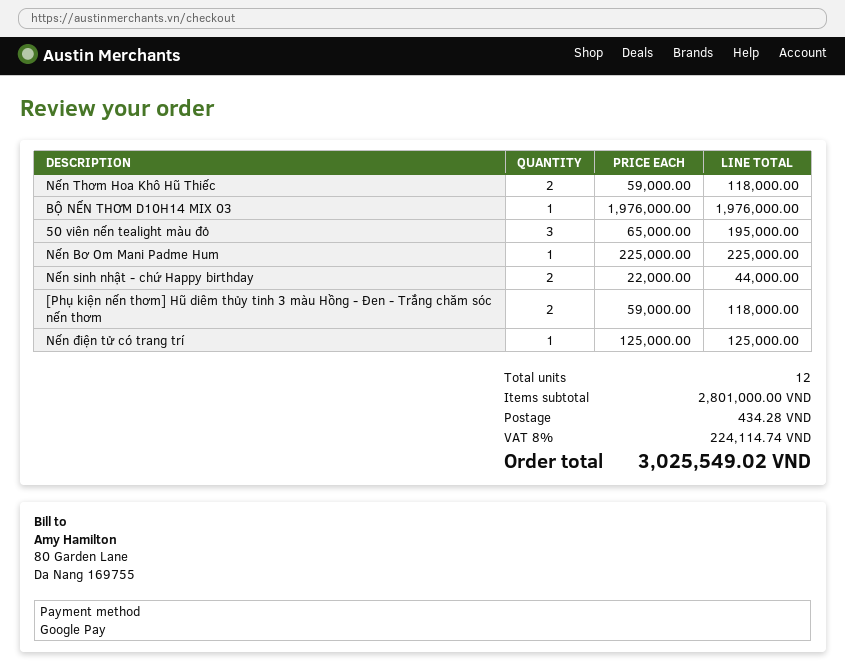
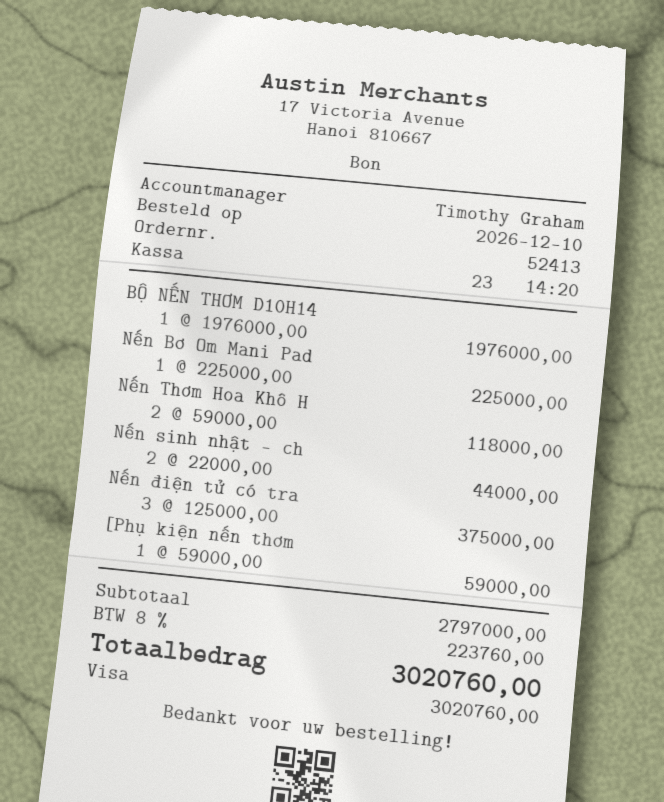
payment method: Google Pay -> Visa
50 viên nến tealight màu đỏ: 3 x 65000.00 = 195000.00 -> none
[Phụ kiện nến thơm] Hũ diêm thủy tinh 3 màu Hồng - Đen - Trắng chăm sóc nến thơm: 2 x 59000.00 = 118000.00 -> 1 x 59000.00 = 59000.00
Nến điện tử có trang trí: 1 x 125000.00 = 125000.00 -> 3 x 125000.00 = 375000.00
subtotal: 2801000.00 -> 2797000.00
shipping: 434.28 -> none
tax: 8% = 224114.74 -> 8% = 223760.00
total: 3025549.02 -> 3020760.00

